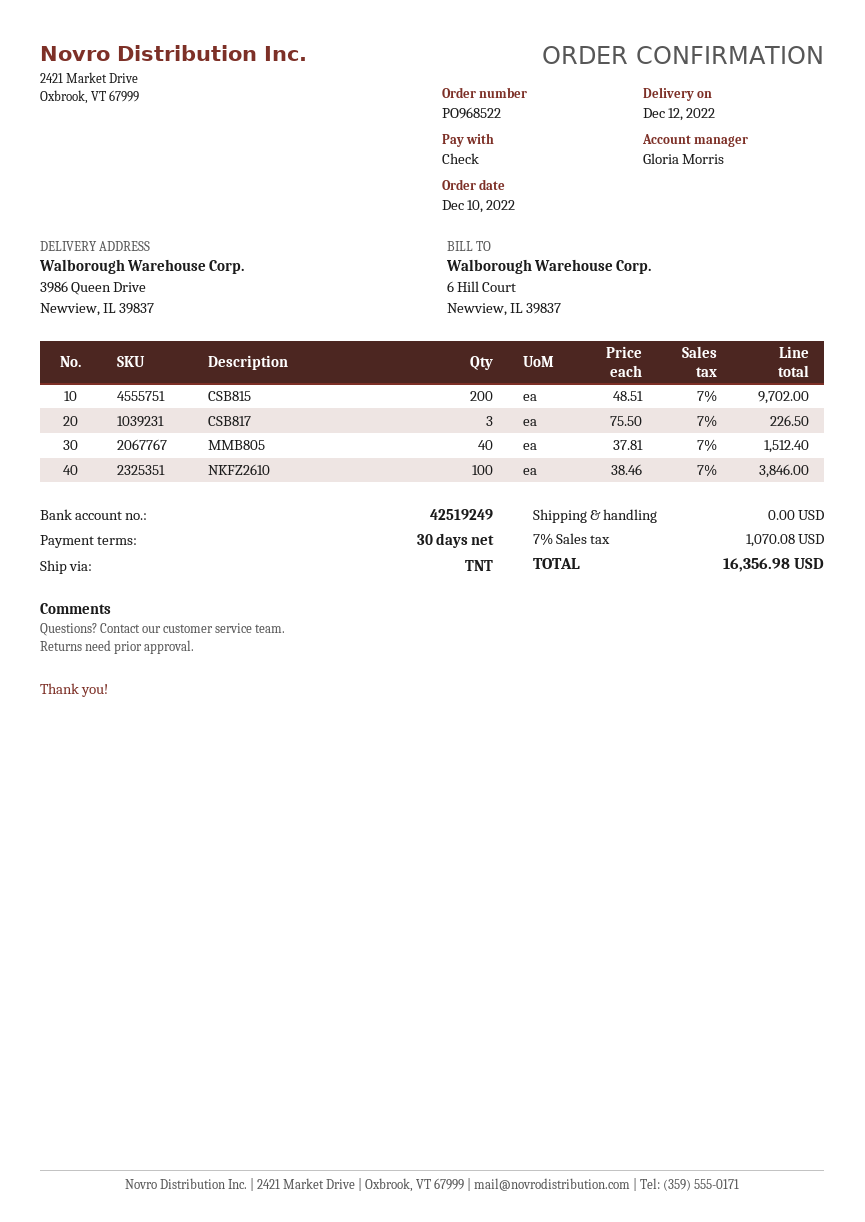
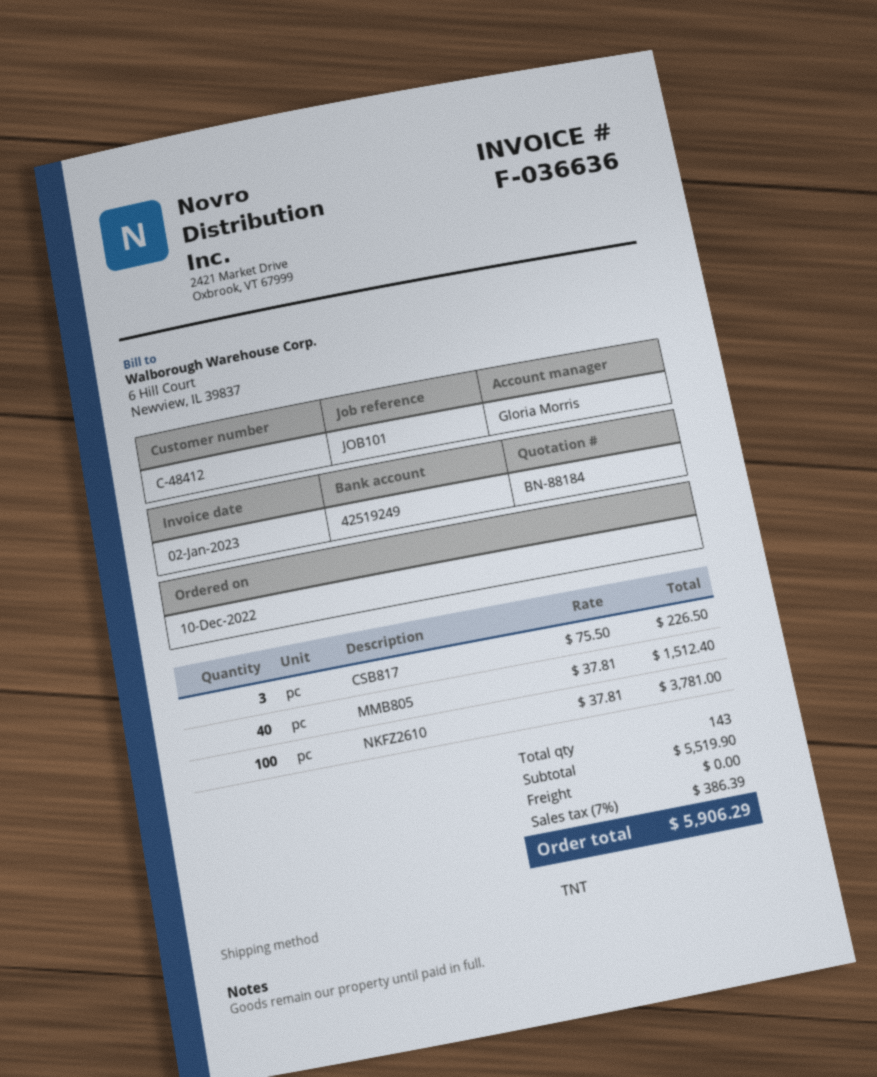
CSB815: 200 x 48.51 = 9702.00 -> none
NKFZ2610: 100 x 38.46 = 3846.00 -> 100 x 37.81 = 3781.00
tax: 7% = 1070.08 -> 7% = 386.39
total: 16356.98 -> 5906.29

